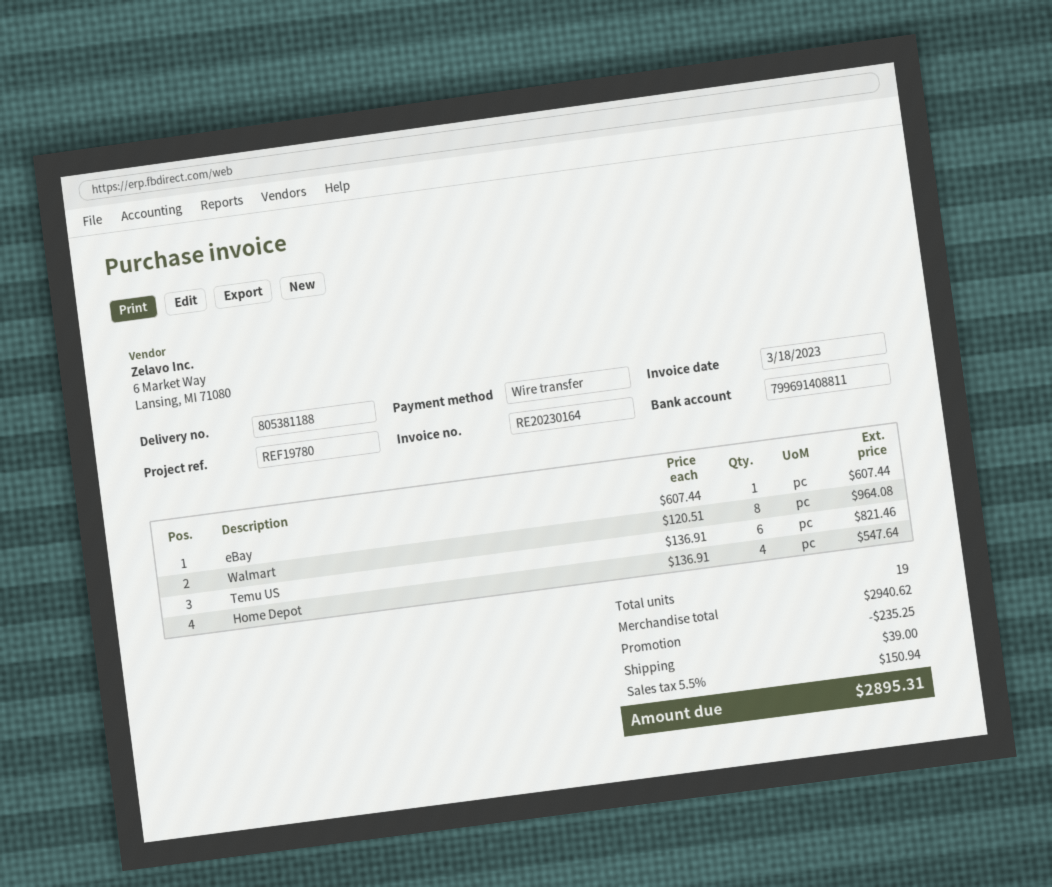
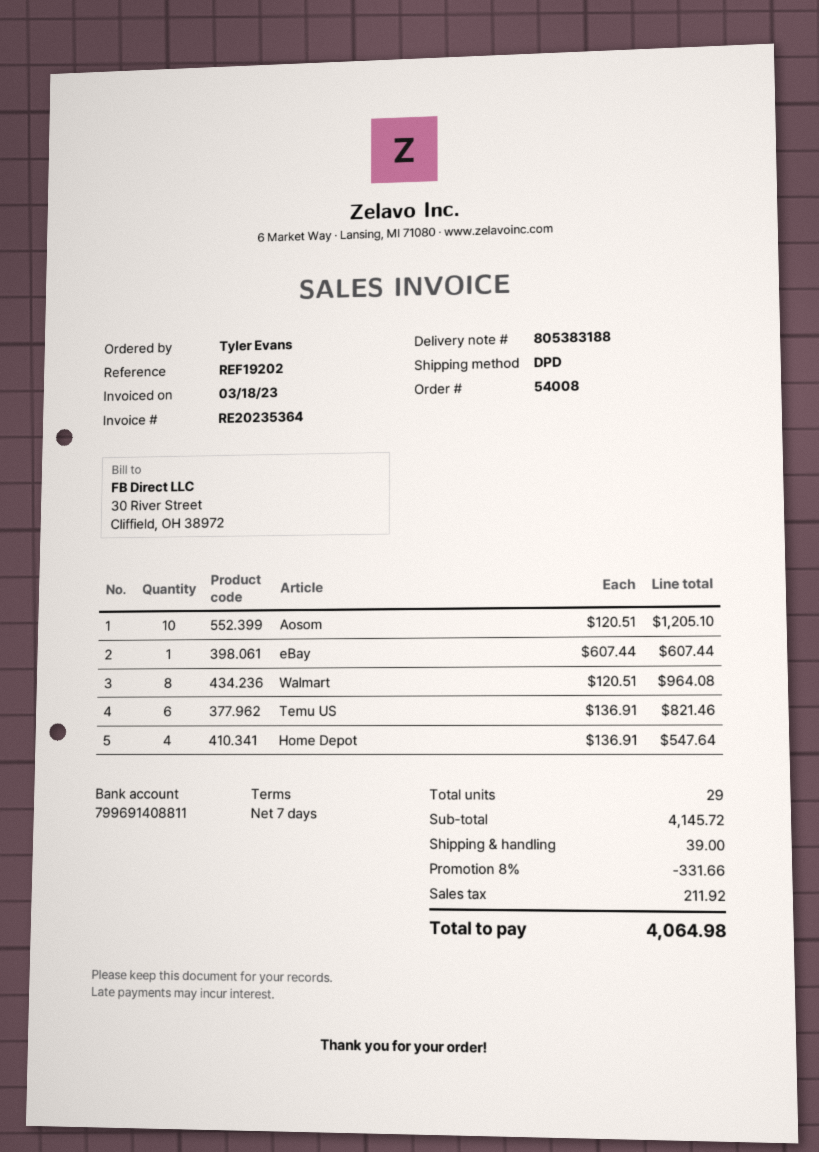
delivery note number: 805381188 -> 805383188
invoice number: RE20230164 -> RE20235364
reference: REF19780 -> REF19202
Aosom: none -> 10 x 120.51 = 1205.10
total quantity: 19 -> 29
subtotal: 2940.62 -> 4145.72
discount: 235.25 -> 331.66
tax: 150.94 -> 211.92
total: 2895.31 -> 4064.98

